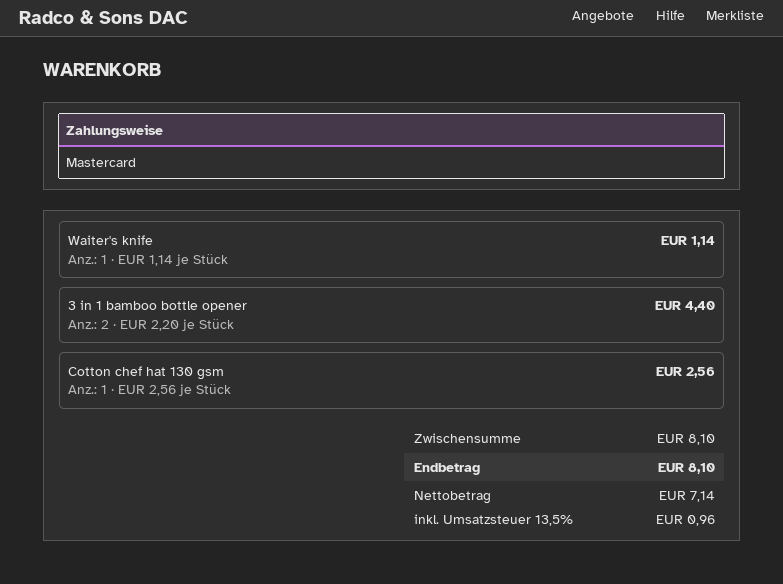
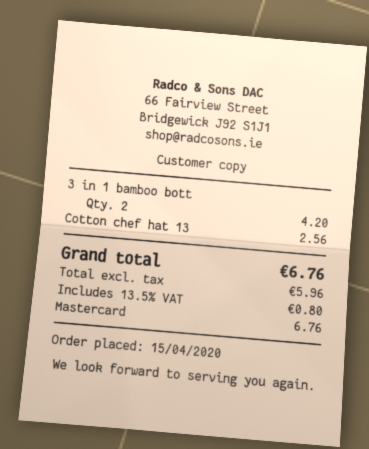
Waiter's knife: 1 for 1.14 -> none
3 in 1 bamboo bottle opener: 2 for 4.40 -> 2 for 4.20
net: 7.14 -> 5.96
tax: 13.5% = 0.96 -> 13.5% = 0.80
total: 8.10 -> 6.76

